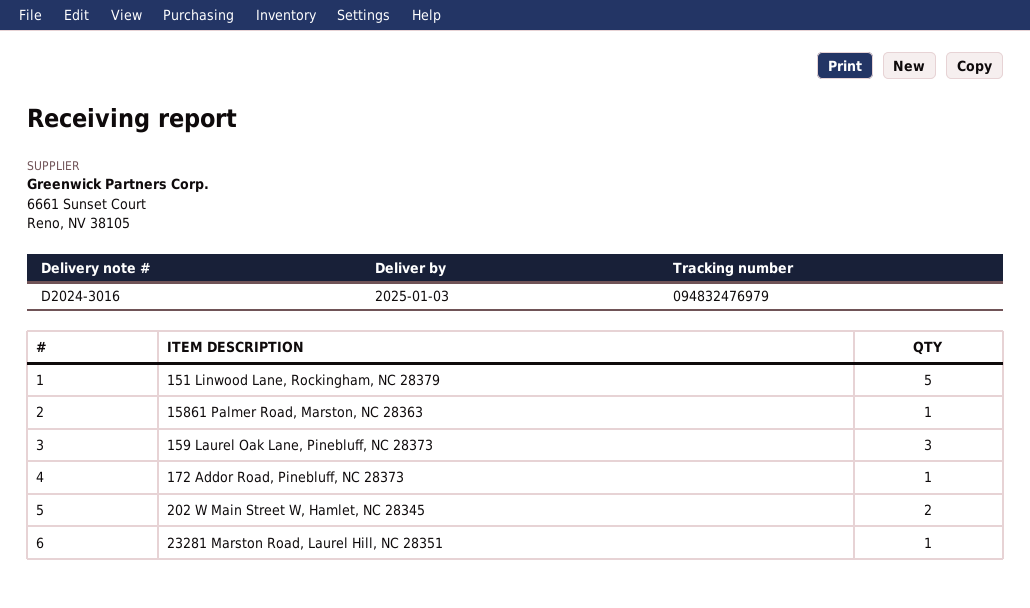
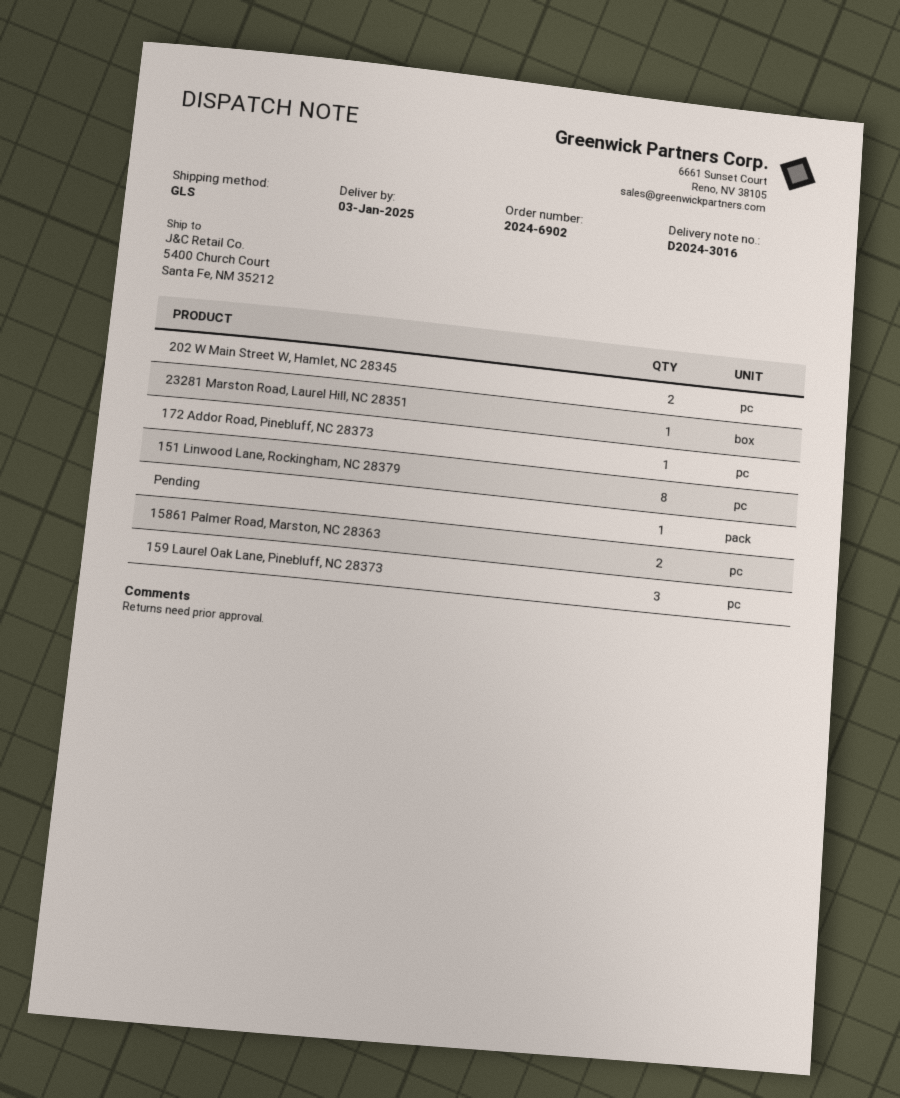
151 Linwood Lane, Rockingham, NC 28379: 5 -> 8
15861 Palmer Road, Marston, NC 28363: 1 -> 2
Pending: none -> 1

